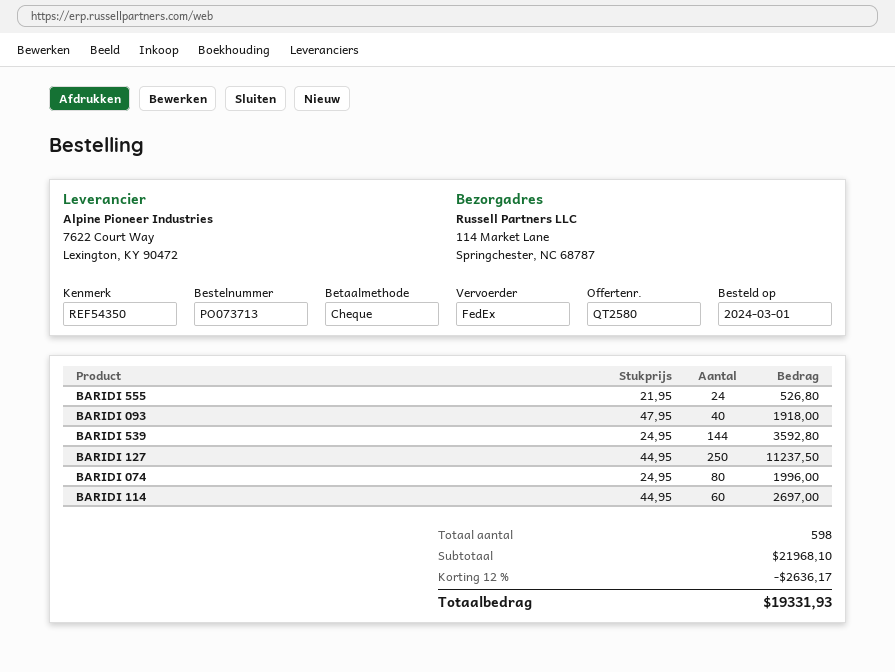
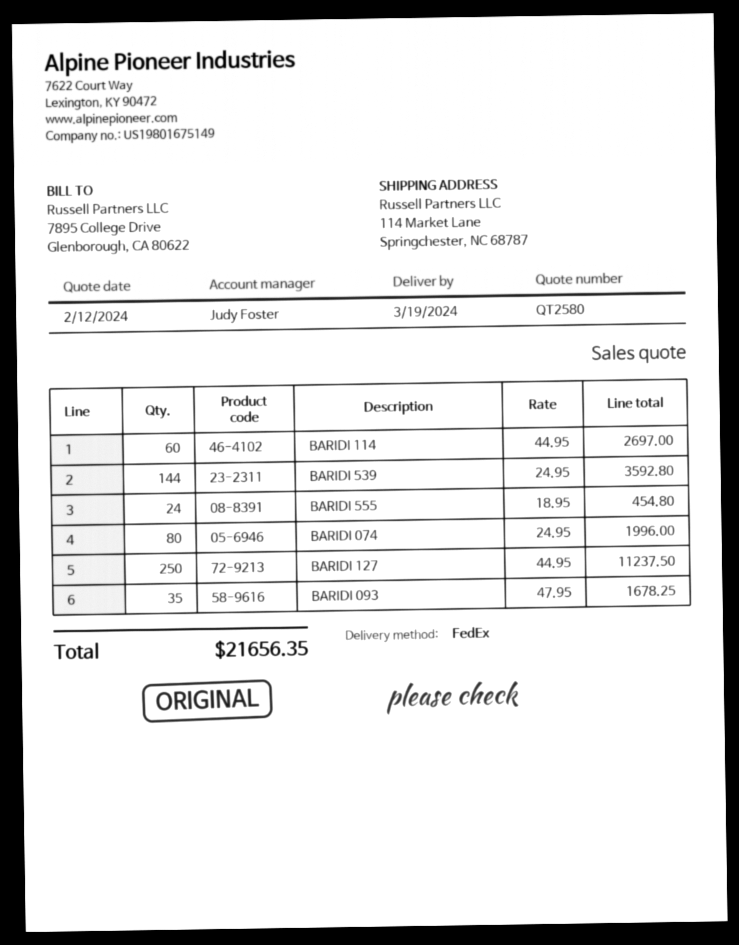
BARIDI 555: 24 x 21.95 = 526.80 -> 24 x 18.95 = 454.80
BARIDI 093: 40 x 47.95 = 1918.00 -> 35 x 47.95 = 1678.25
discount: 12% = 2636.17 -> none
total: 19331.93 -> 21656.35

